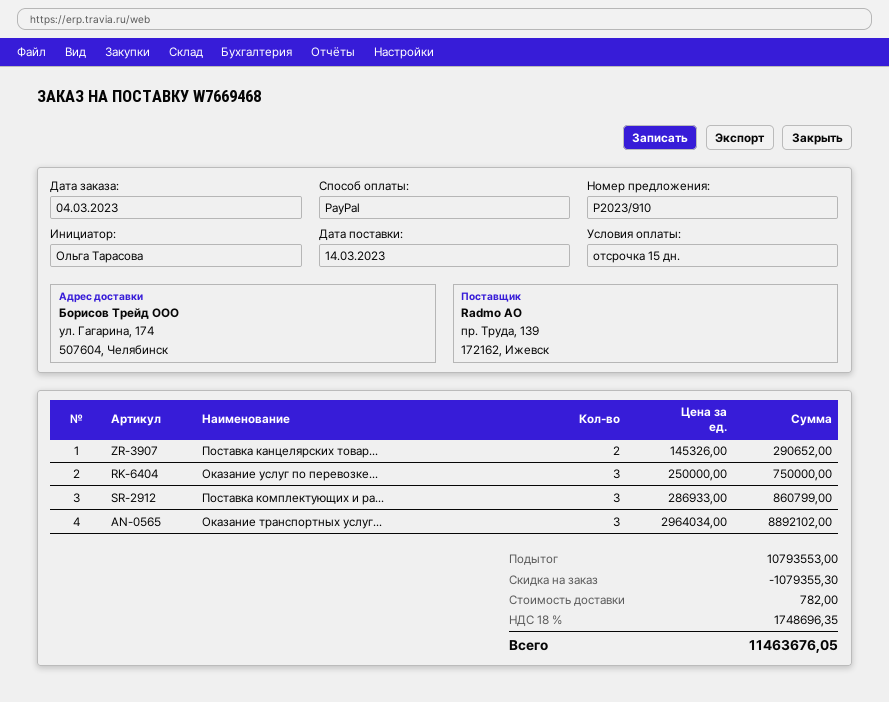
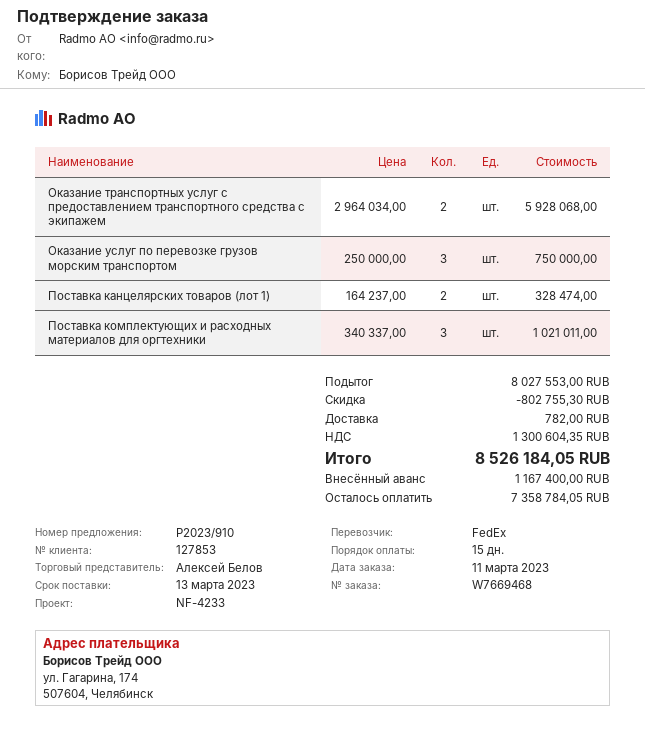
order date: 2023-03-04 -> 2023-03-11
delivery date: 2023-03-14 -> 2023-03-13
Поставка канцелярских товар...: 2 x 145326.00 = 290652.00 -> 2 x 164237.00 = 328474.00
Поставка комплектующих и ра...: 3 x 286933.00 = 860799.00 -> 3 x 340337.00 = 1021011.00
Оказание транспортных услуг...: 3 x 2964034.00 = 8892102.00 -> 2 x 2964034.00 = 5928068.00
subtotal: 10793553.00 -> 8027553.00
discount: 1079355.30 -> 802755.30
tax: 1748696.35 -> 1300604.35
total: 11463676.05 -> 8526184.05

